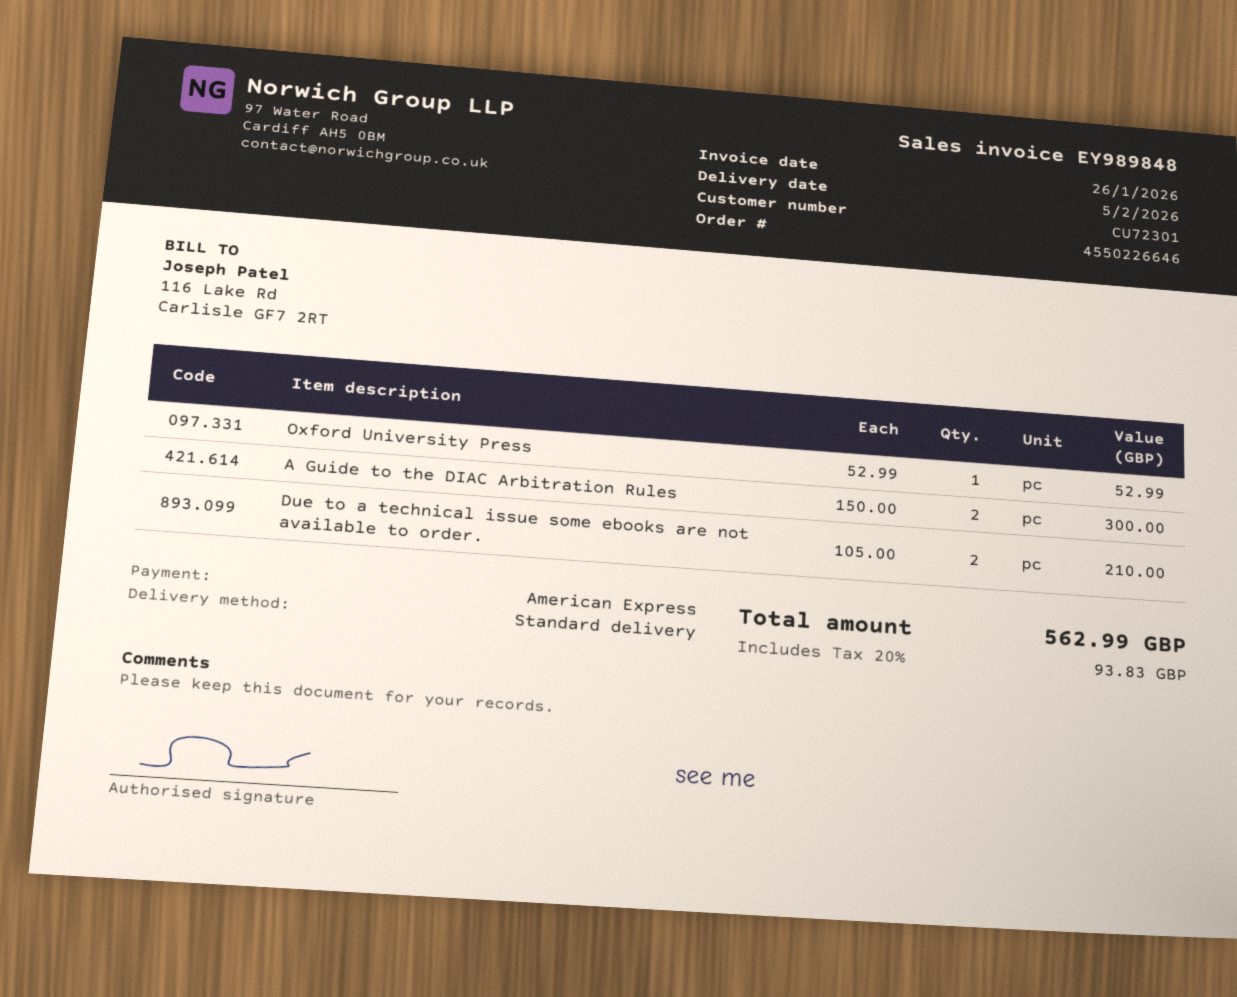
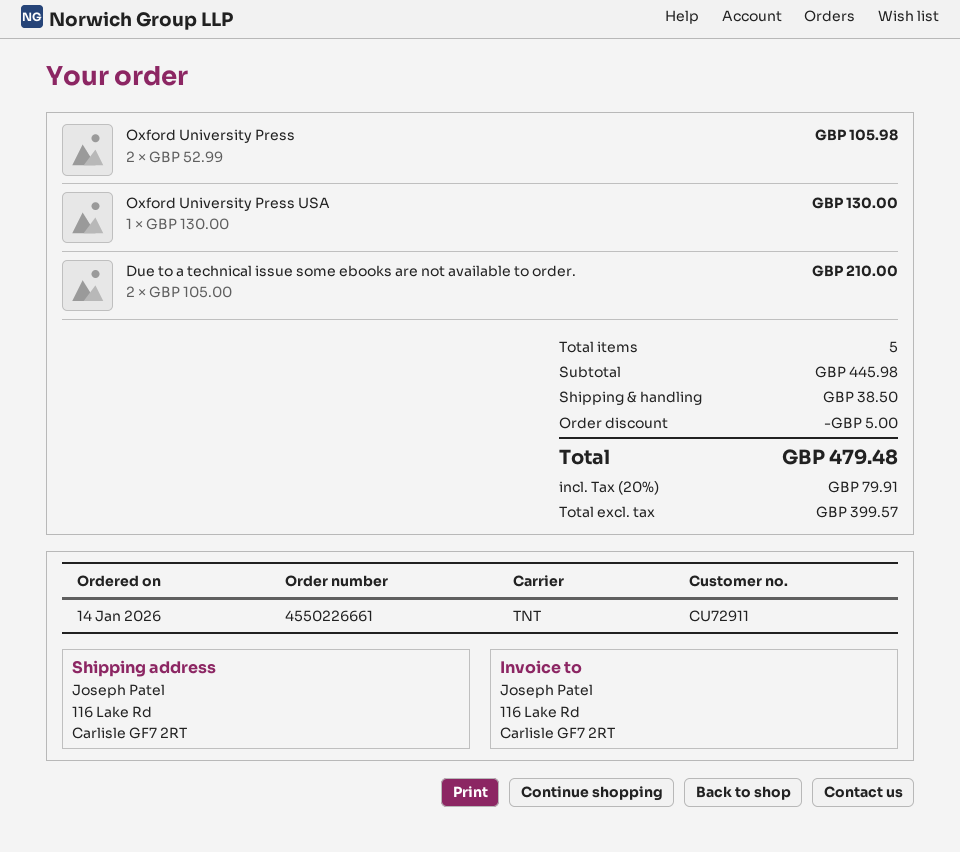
order number: 4550226646 -> 4550226661
customer number: CU72301 -> CU72911
shipping method: standard -> TNT
Oxford University Press: 1 x 52.99 = 52.99 -> 2 x 52.99 = 105.98
A Guide to the DIAC Arbitration Rules: 2 x 150.00 = 300.00 -> none
Oxford University Press USA: none -> 1 x 130.00 = 130.00
discount: none -> 5.00
shipping: none -> 38.50
tax: 20% = 93.83 -> 20% = 79.91
total: 562.99 -> 479.48

